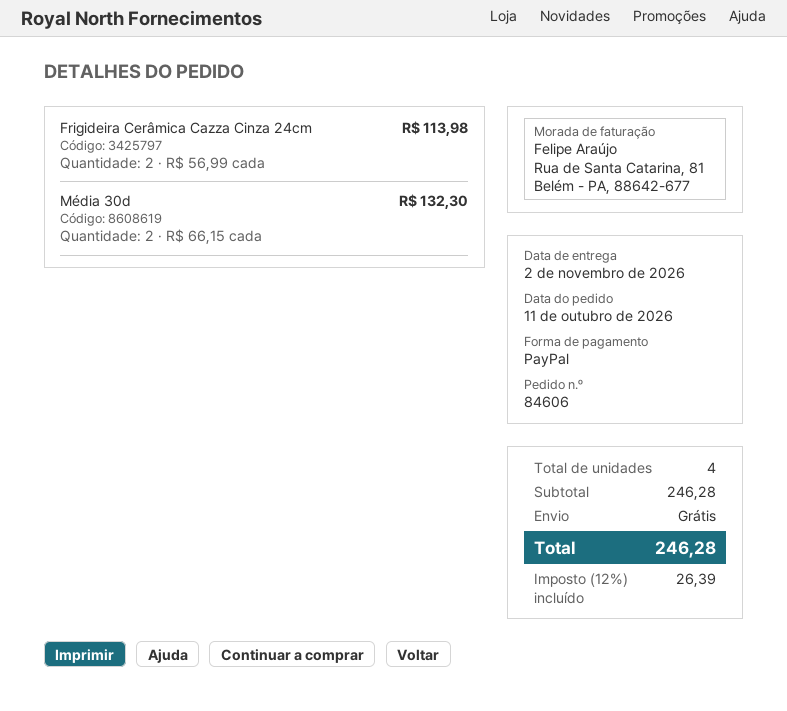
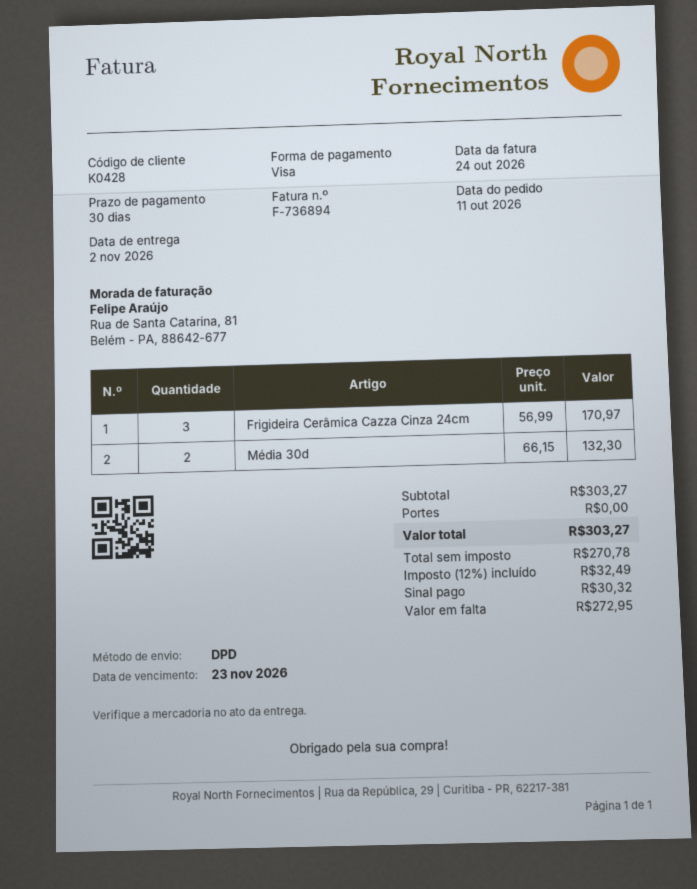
payment method: PayPal -> Visa
Frigideira Cerâmica Cazza Cinza 24cm: 2 x 56.99 = 113.98 -> 3 x 56.99 = 170.97
subtotal: 246.28 -> 303.27
tax: 12% = 26.39 -> 12% = 32.49
total: 246.28 -> 303.27

